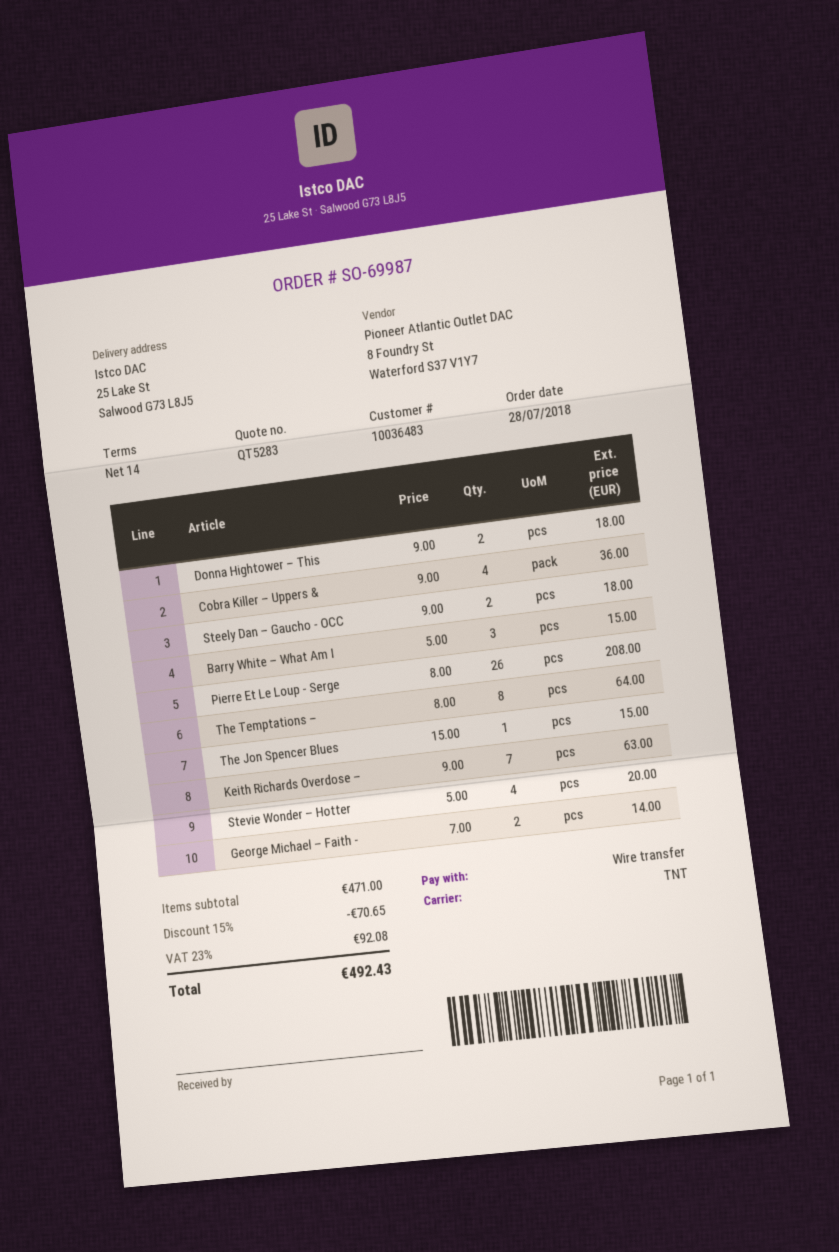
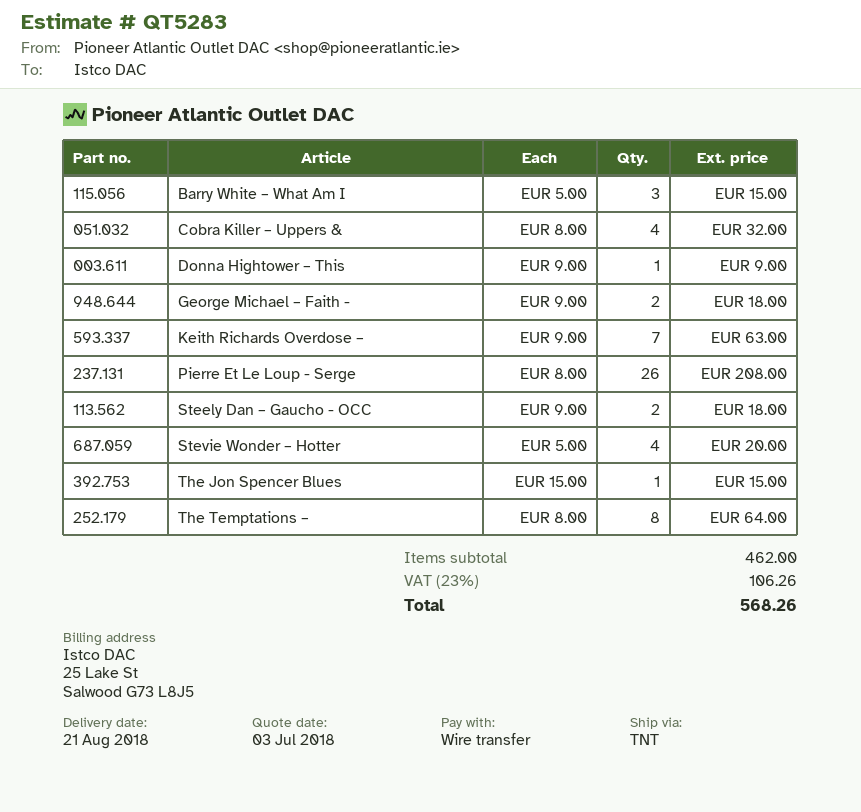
Donna Hightower – This: 2 x 9.00 = 18.00 -> 1 x 9.00 = 9.00
Cobra Killer – Uppers &: 4 x 9.00 = 36.00 -> 4 x 8.00 = 32.00
George Michael – Faith -: 2 x 7.00 = 14.00 -> 2 x 9.00 = 18.00
subtotal: 471.00 -> 462.00
discount: 15% = 70.65 -> none
tax: 23% = 92.08 -> 23% = 106.26
total: 492.43 -> 568.26

